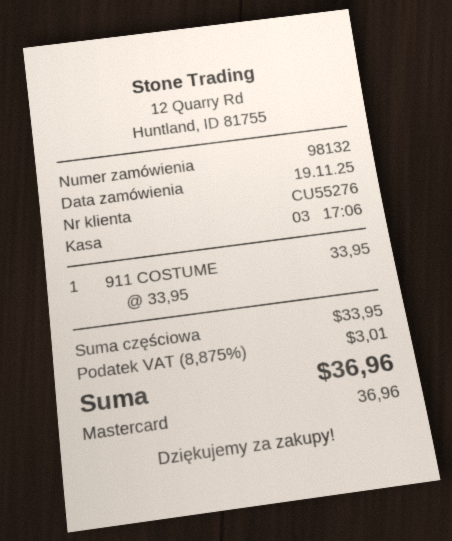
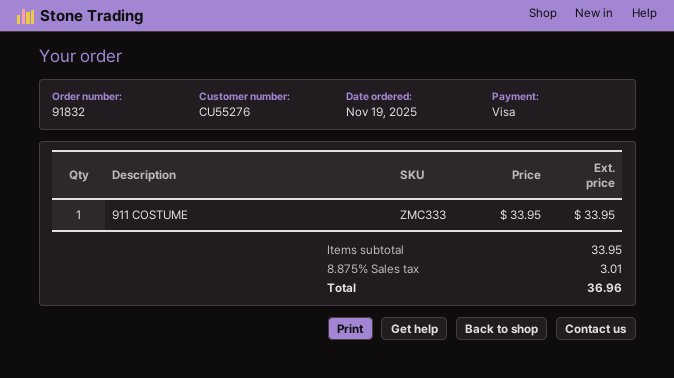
order number: 98132 -> 91832
payment method: Mastercard -> Visa

